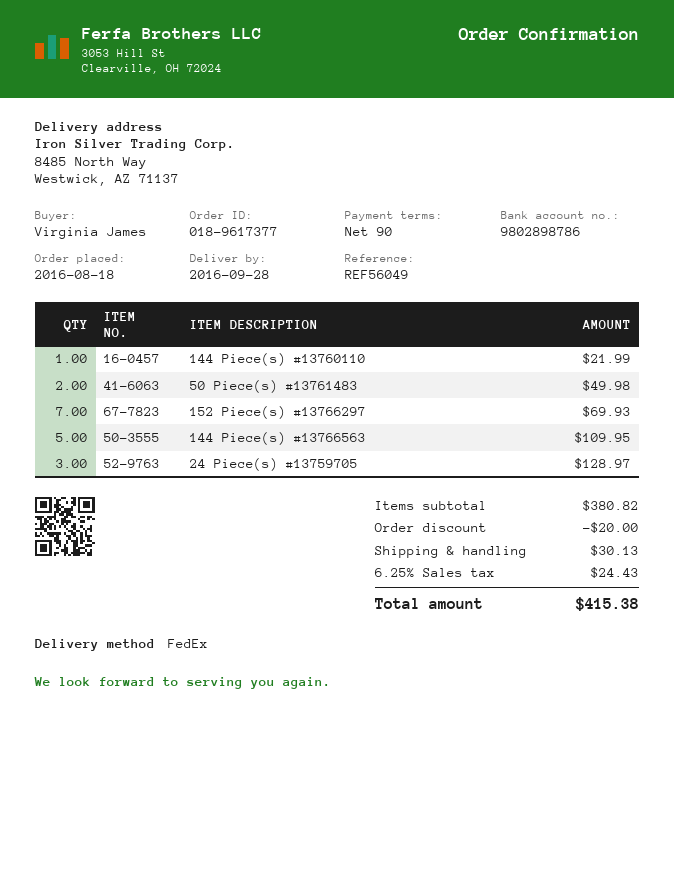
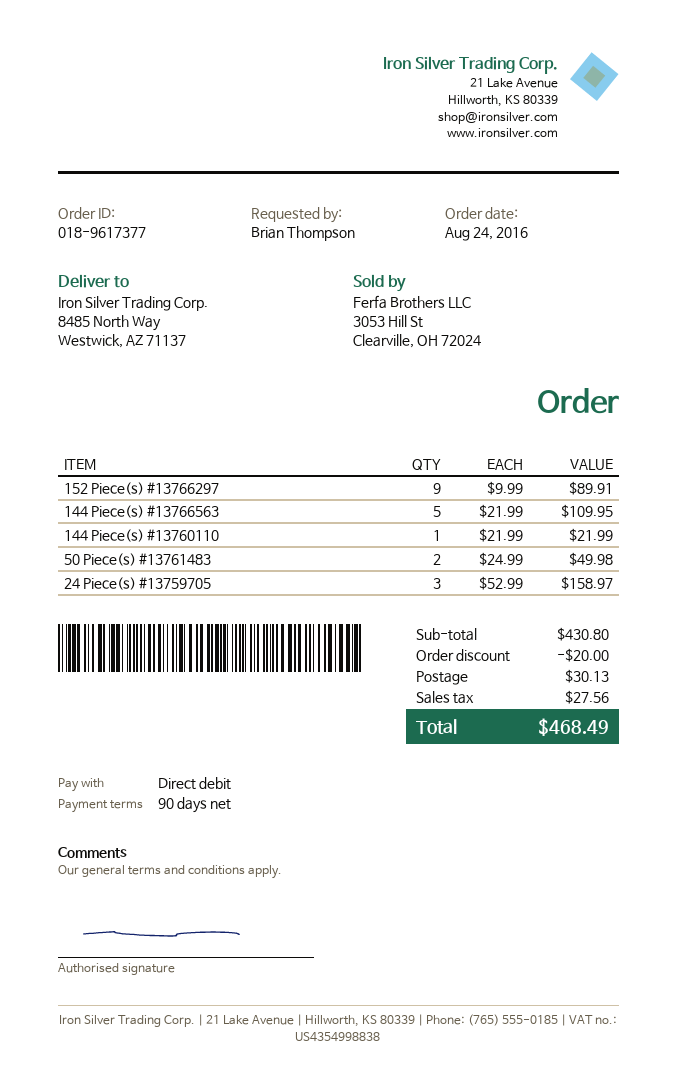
order date: 2016-08-18 -> 2016-08-24
ordered by: Virginia James -> Brian Thompson
152 Piece(s) #13766297: 7 for 69.93 -> 9 for 89.91
24 Piece(s) #13759705: 3 for 128.97 -> 3 for 158.97
subtotal: 380.82 -> 430.80
tax: 24.43 -> 27.56
total: 415.38 -> 468.49

